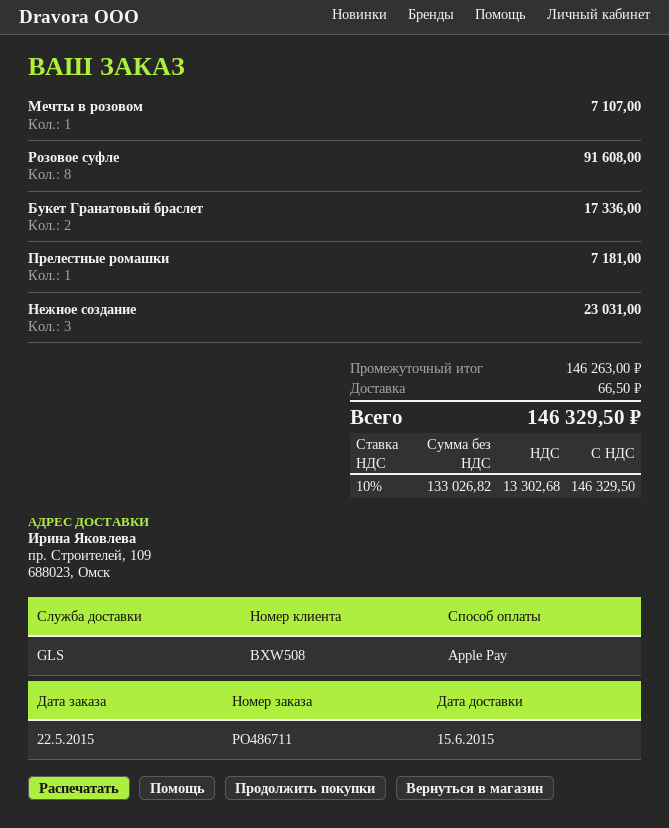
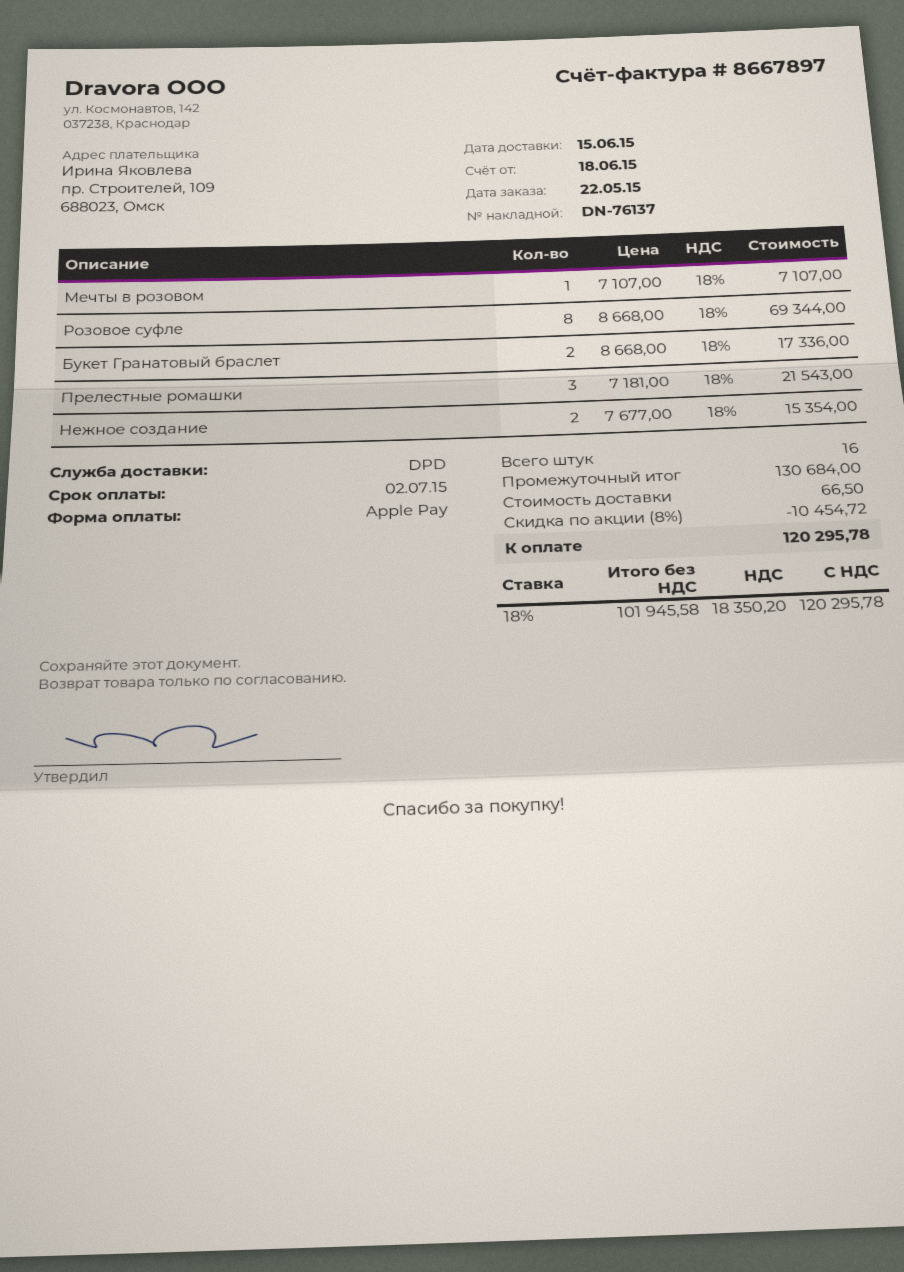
shipping method: GLS -> DPD
Розовое суфле: 8 for 91608.00 -> 8 for 69344.00
Прелестные ромашки: 1 for 7181.00 -> 3 for 21543.00
Нежное создание: 3 for 23031.00 -> 2 for 15354.00
subtotal: 146263.00 -> 130684.00
discount: none -> 8% = 10454.72
net: 133026.82 -> 101945.58
tax: 10% = 13302.68 -> 18% = 18350.20
total: 146329.50 -> 120295.78

